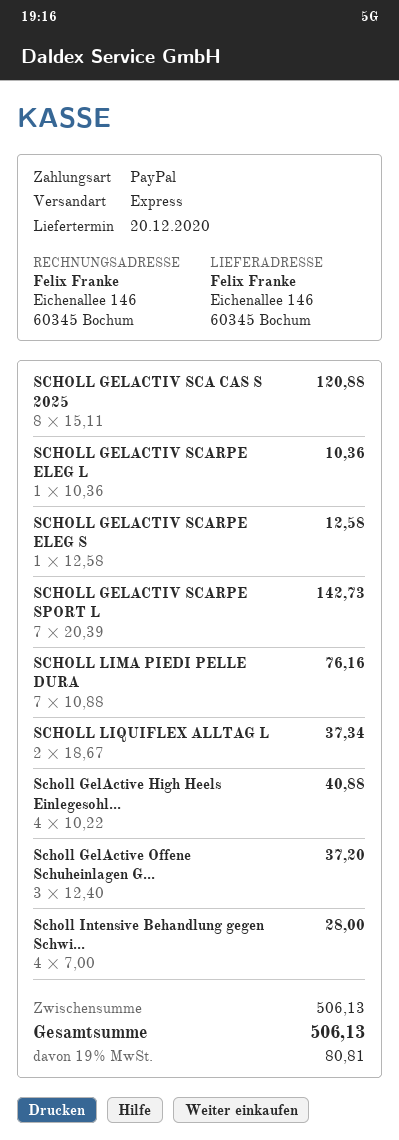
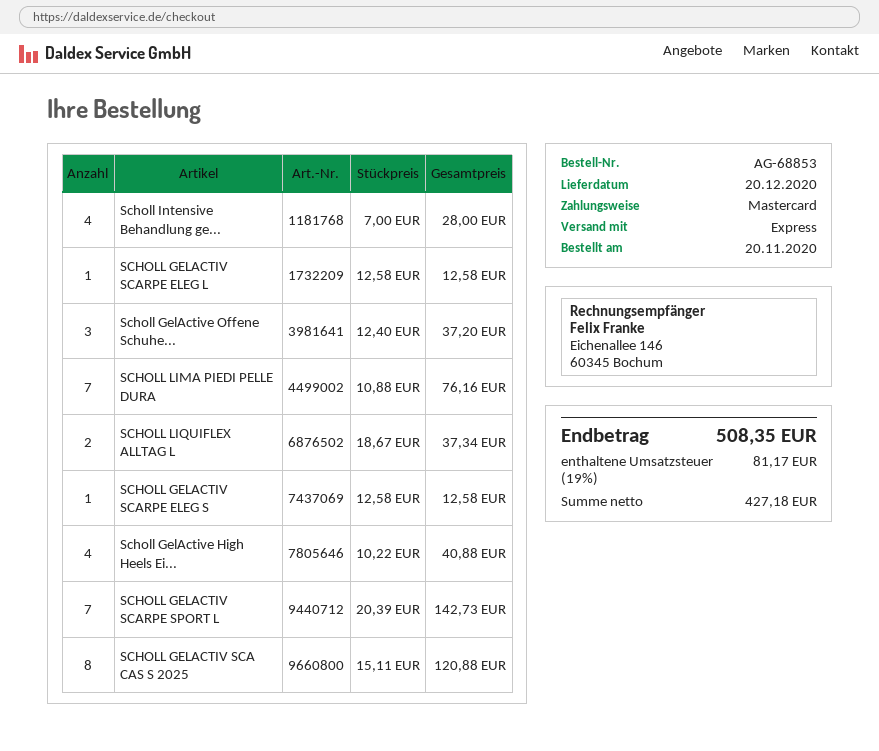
payment method: PayPal -> Mastercard
SCHOLL GELACTIV SCARPE ELEG L: 1 x 10.36 = 10.36 -> 1 x 12.58 = 12.58
tax: 19% = 80.81 -> 19% = 81.17
total: 506.13 -> 508.35

